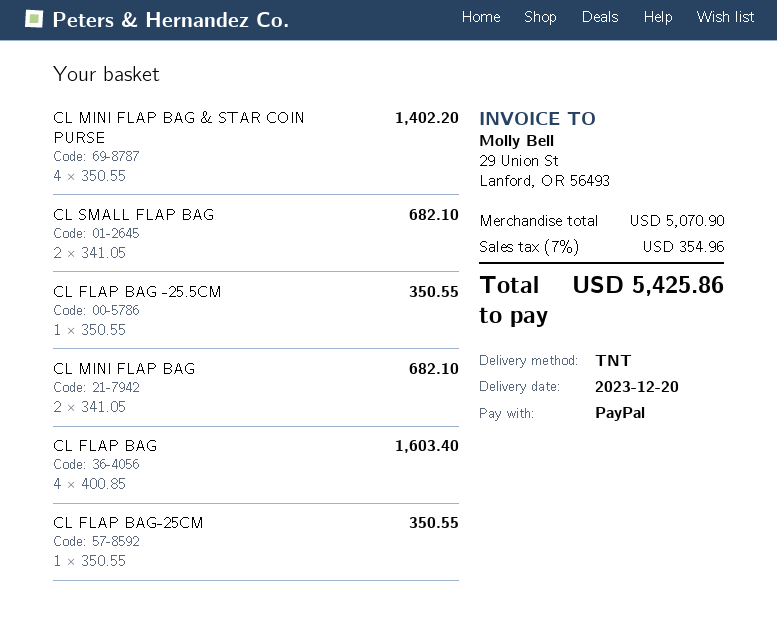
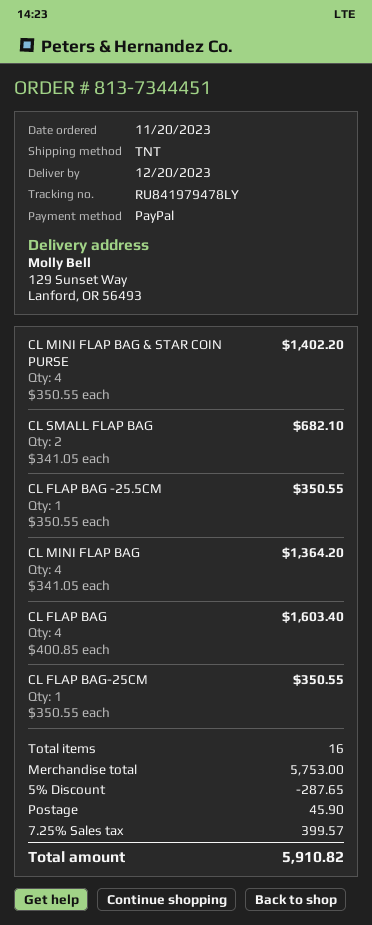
CL MINI FLAP BAG: 2 x 341.05 = 682.10 -> 4 x 341.05 = 1364.20
subtotal: 5070.90 -> 5753.00
discount: none -> 5% = 287.65
shipping: none -> 45.90
tax: 7% = 354.96 -> 7.25% = 399.57
total: 5425.86 -> 5910.82

